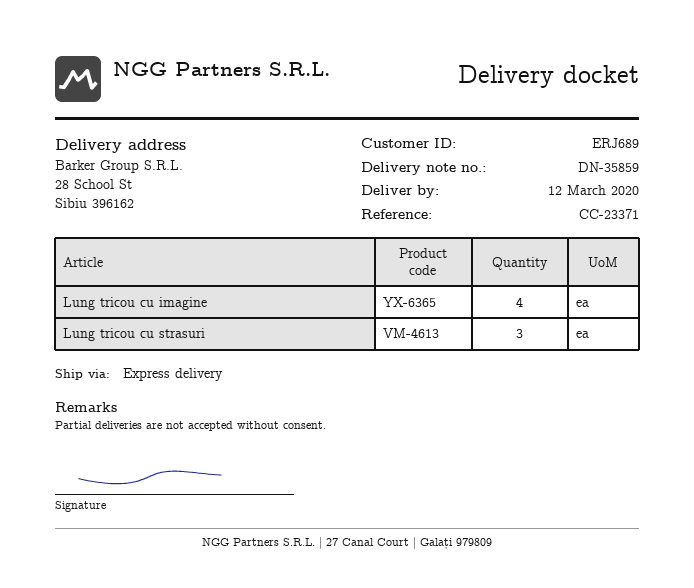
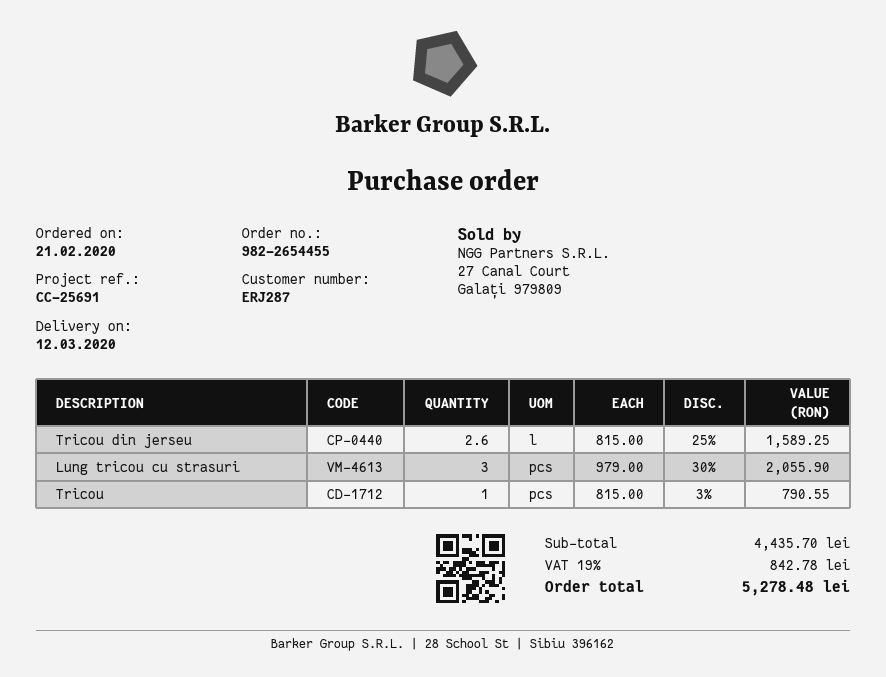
customer number: ERJ689 -> ERJ287
reference: CC-23371 -> CC-25691
Lung tricou cu imagine: 4 -> none
Tricou din jerseu: none -> 2.6
Tricou: none -> 1

